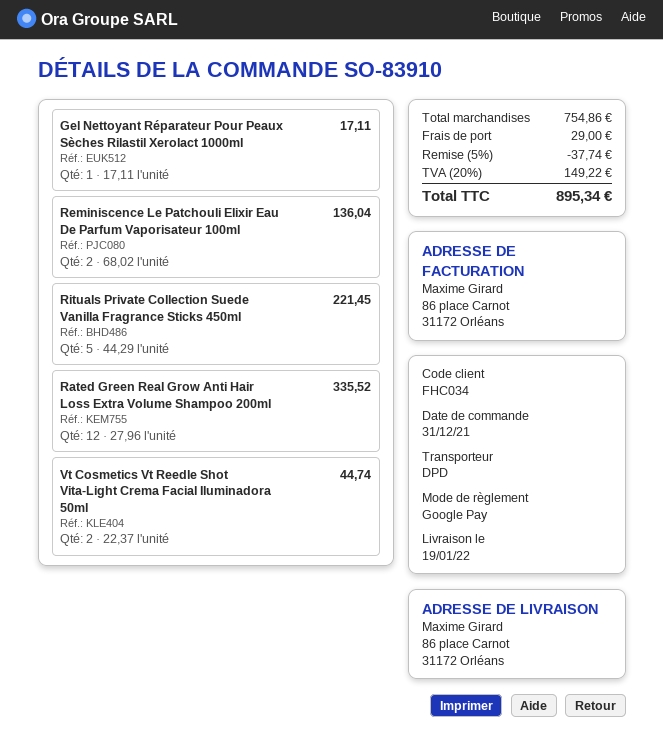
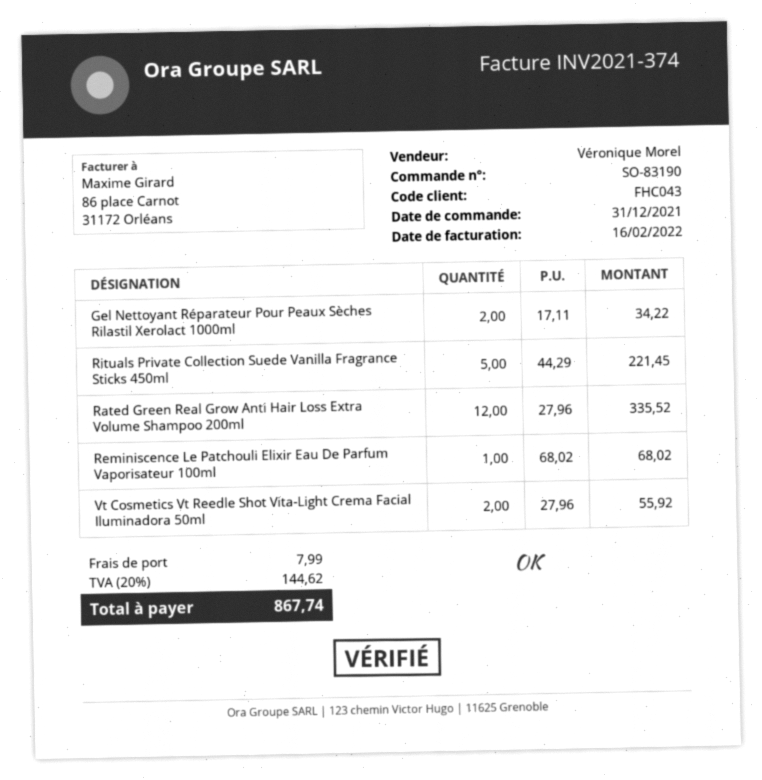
order number: SO-83910 -> SO-83190
customer number: FHC034 -> FHC043
Gel Nettoyant Réparateur Pour Peaux Sèches Rilastil Xerolact 1000ml: 1 x 17.11 = 17.11 -> 2 x 17.11 = 34.22
Reminiscence Le Patchouli Elixir Eau De Parfum Vaporisateur 100ml: 2 x 68.02 = 136.04 -> 1 x 68.02 = 68.02
Vt Cosmetics Vt Reedle Shot Vita-Light Crema Facial Iluminadora 50ml: 2 x 22.37 = 44.74 -> 2 x 27.96 = 55.92
discount: 5% = 37.74 -> none
shipping: 29.00 -> 7.99
tax: 20% = 149.22 -> 20% = 144.62
total: 895.34 -> 867.74

